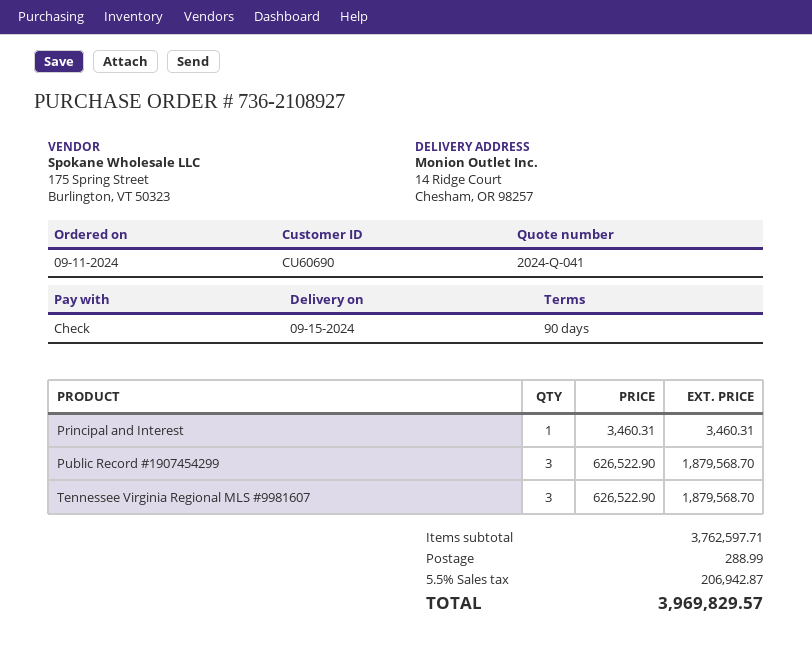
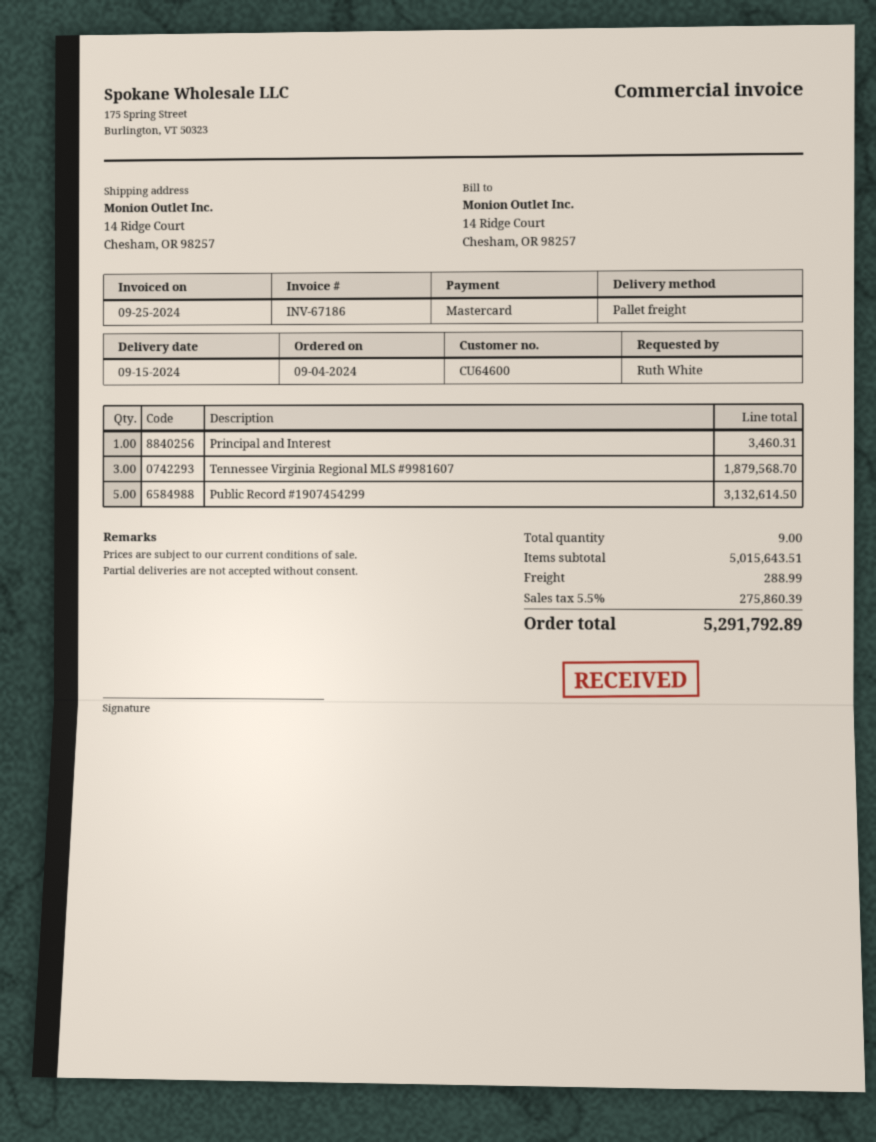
order date: 2024-09-11 -> 2024-09-04
customer number: CU60690 -> CU64600
payment method: cheque -> Mastercard
Public Record #1907454299: 3 for 1879568.70 -> 5 for 3132614.50
subtotal: 3762597.71 -> 5015643.51
tax: 5.5% = 206942.87 -> 5.5% = 275860.39
total: 3969829.57 -> 5291792.89

